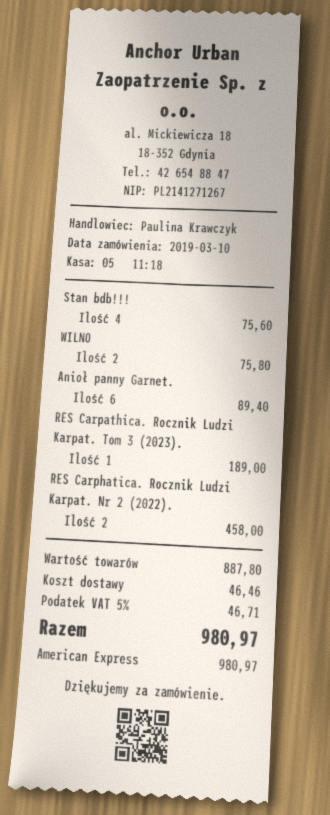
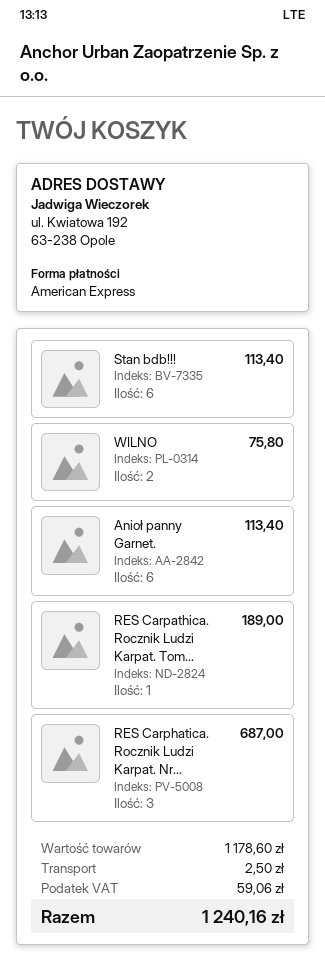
Stan bdb!!!: 4 for 75.60 -> 6 for 113.40
Anioł panny Garnet.: 6 for 89.40 -> 6 for 113.40
RES Carphatica. Rocznik Ludzi Karpat. Nr 2 (2022).: 2 for 458.00 -> 3 for 687.00
subtotal: 887.80 -> 1178.60
shipping: 46.46 -> 2.50
tax: 46.71 -> 59.06
total: 980.97 -> 1240.16

